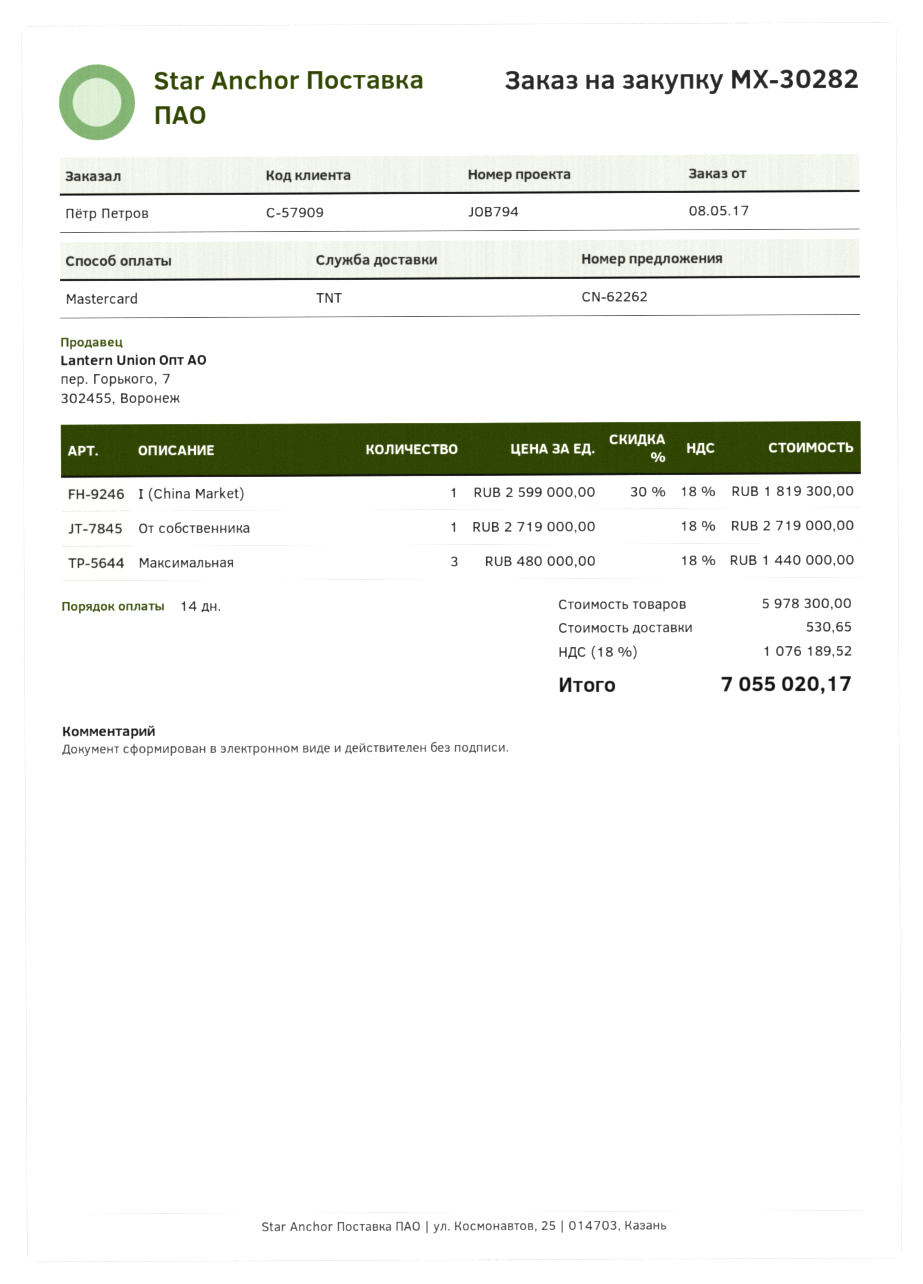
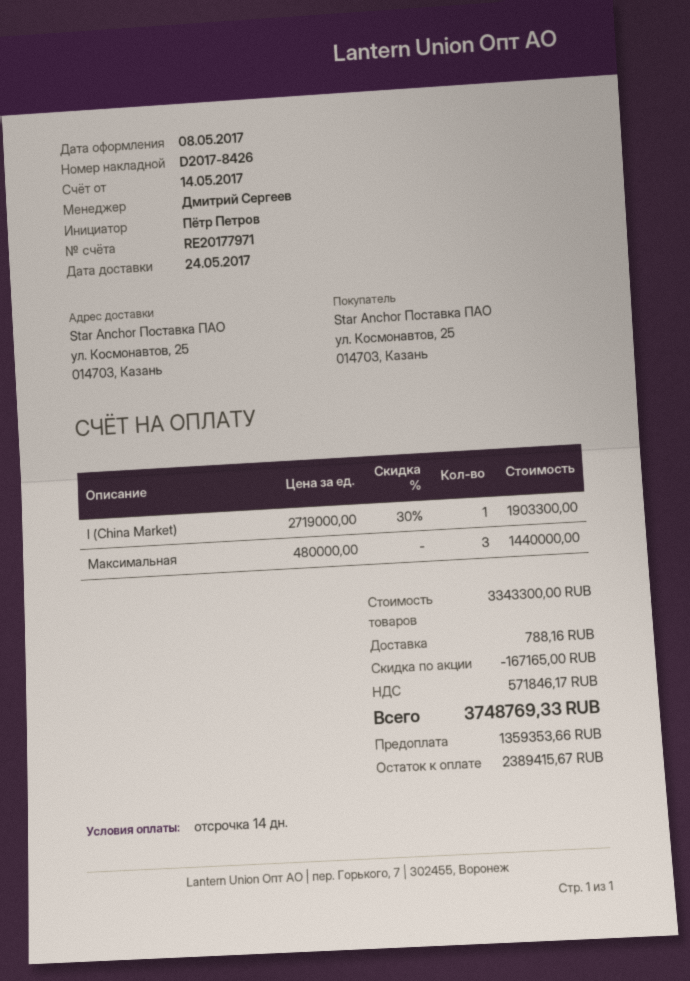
I (China Market): 1 x 2599000.00 - 30% = 1819300.00 -> 1 x 2719000.00 - 30% = 1903300.00
От собственника: 1 x 2719000.00 = 2719000.00 -> none
subtotal: 5978300.00 -> 3343300.00
discount: none -> 167165.00
shipping: 530.65 -> 788.16
tax: 1076189.52 -> 571846.17
total: 7055020.17 -> 3748769.33

